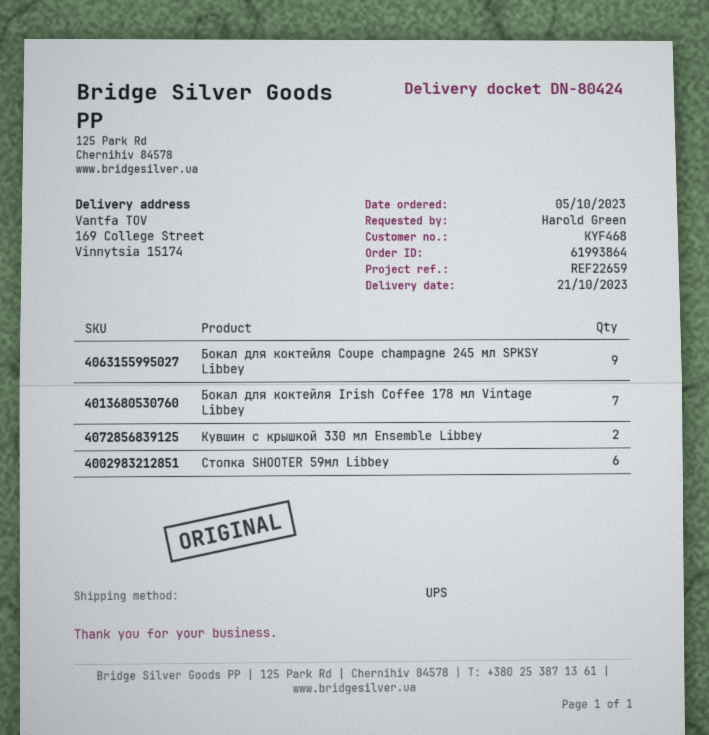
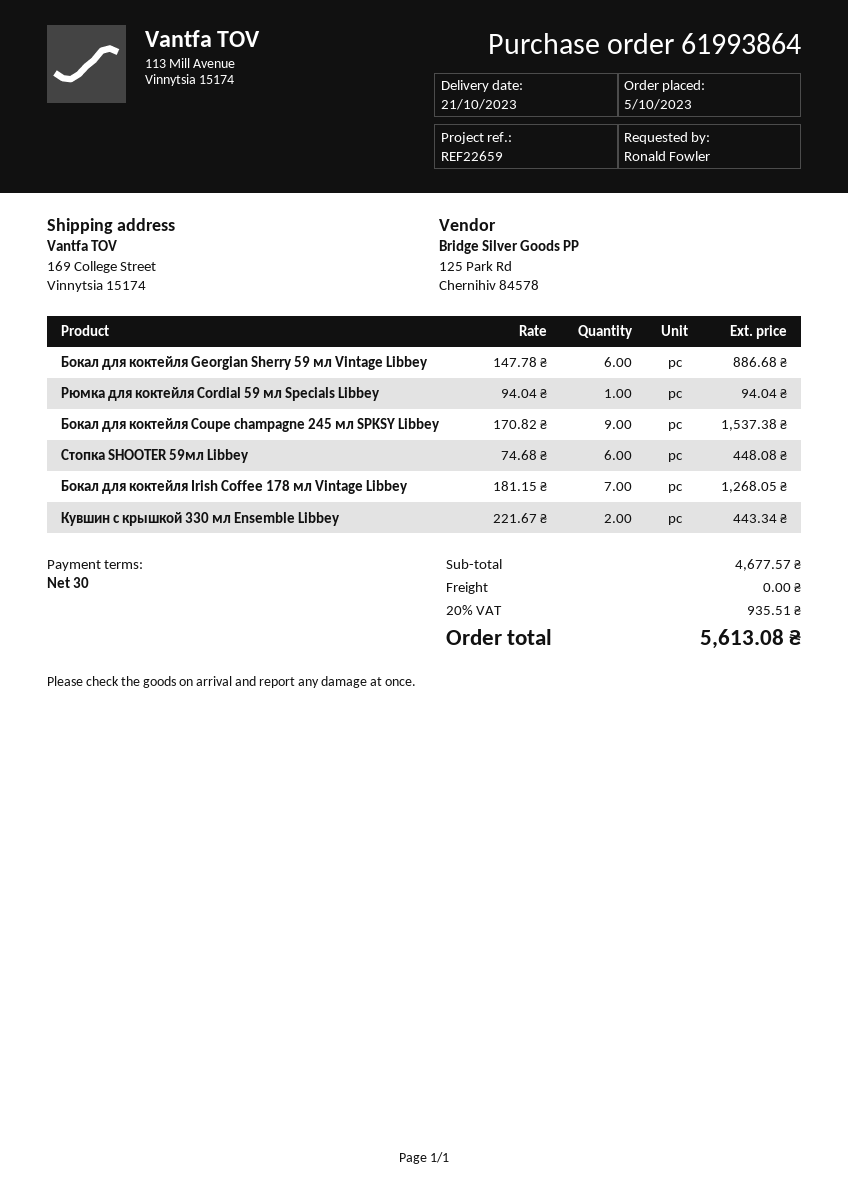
ordered by: Harold Green -> Ronald Fowler
Бокал для коктейля Georgian Sherry 59 мл Vintage Libbey: none -> 6
Рюмка для коктейля Cordial 59 мл Specials Libbey: none -> 1

